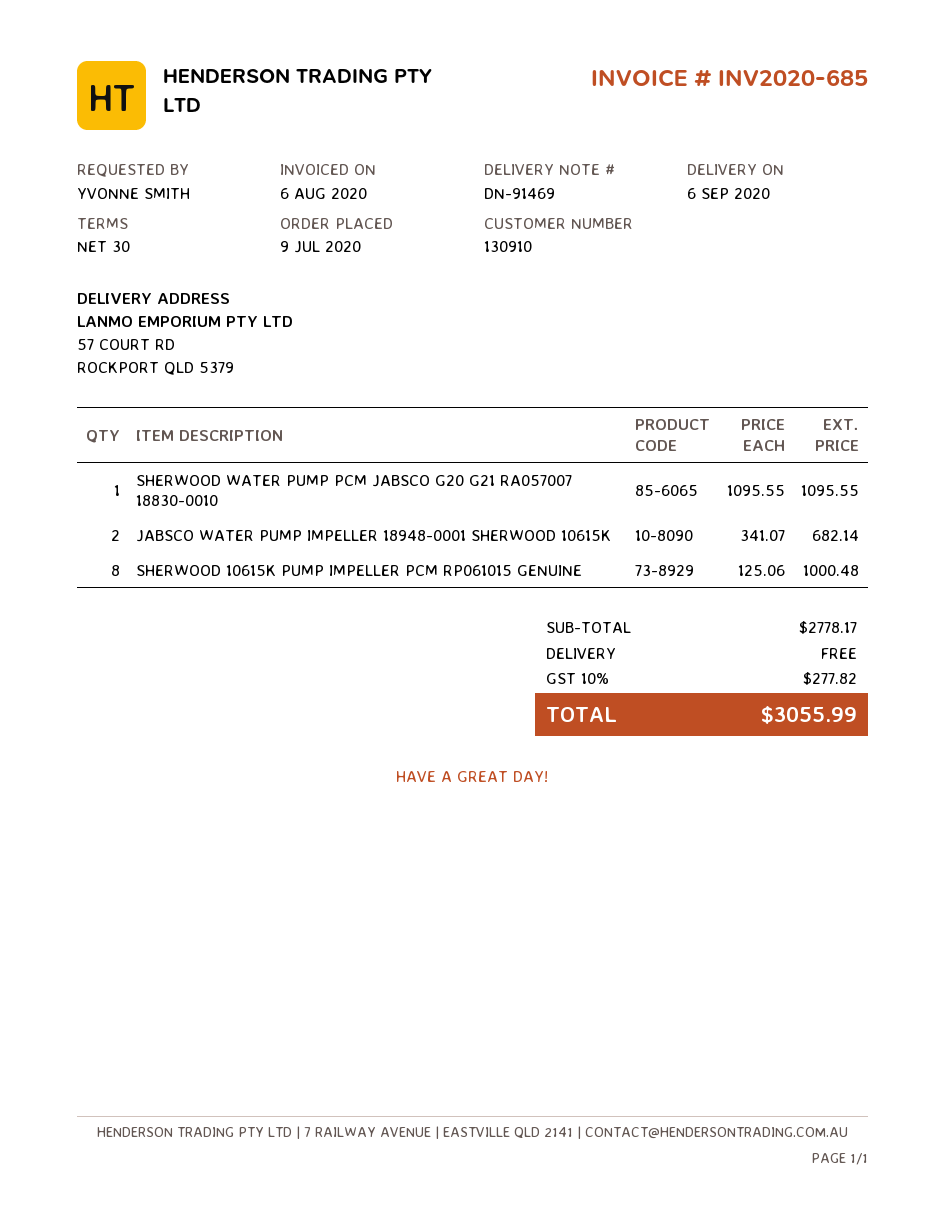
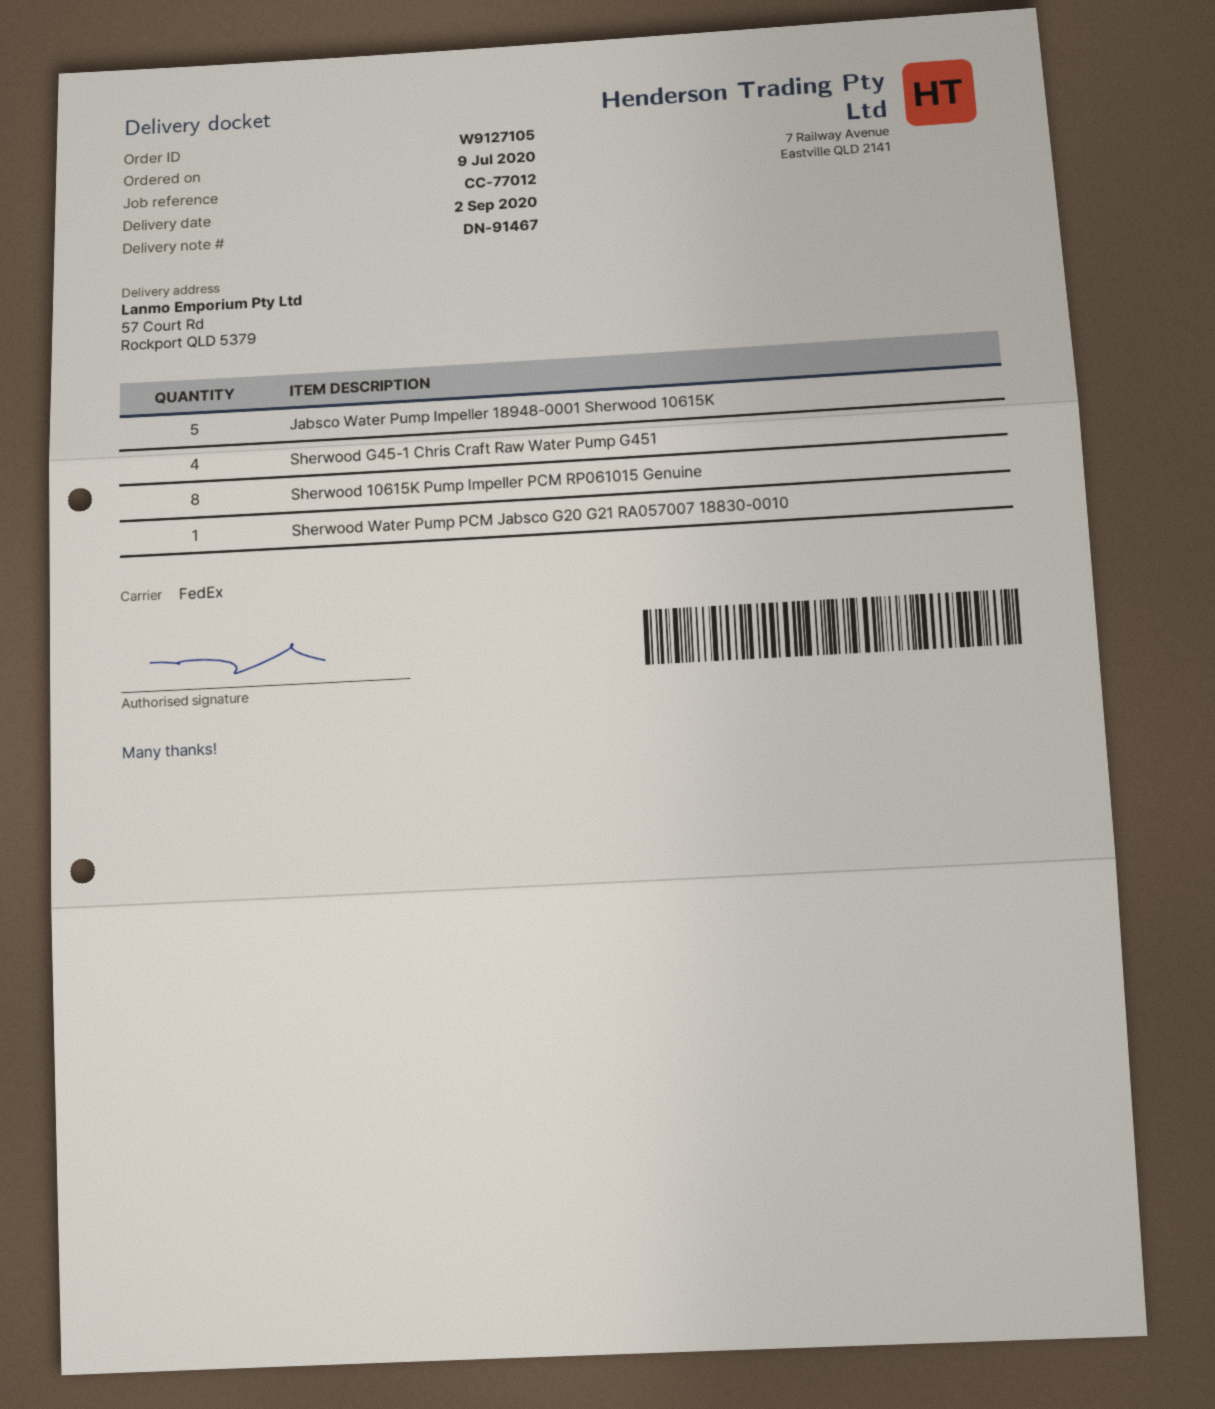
delivery note number: DN-91469 -> DN-91467
delivery date: 2020-09-06 -> 2020-09-02
JABSCO WATER PUMP IMPELLER 18948-0001 SHERWOOD 10615K: 2 -> 5
Sherwood G45-1 Chris Craft Raw Water Pump G451: none -> 4

